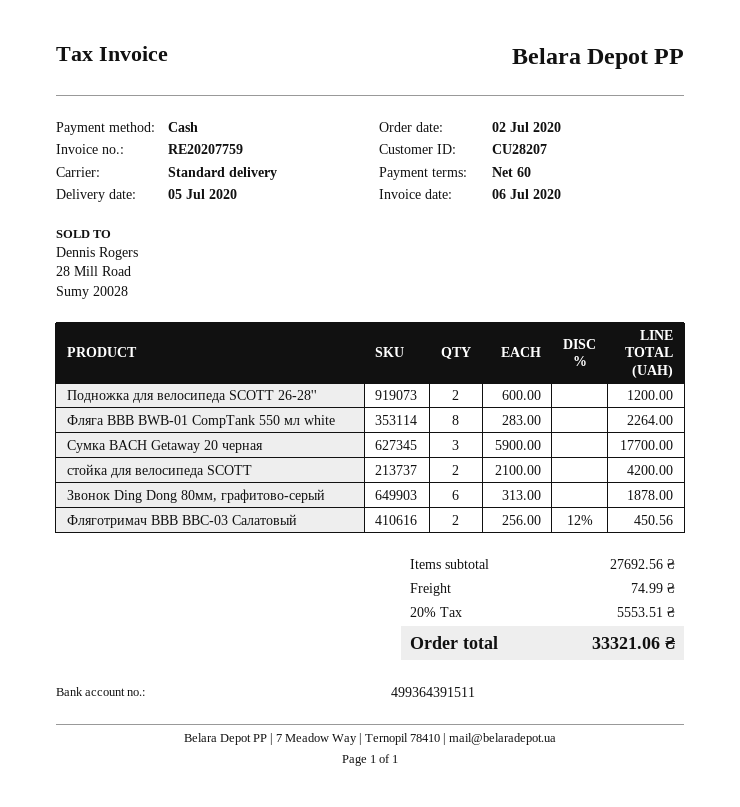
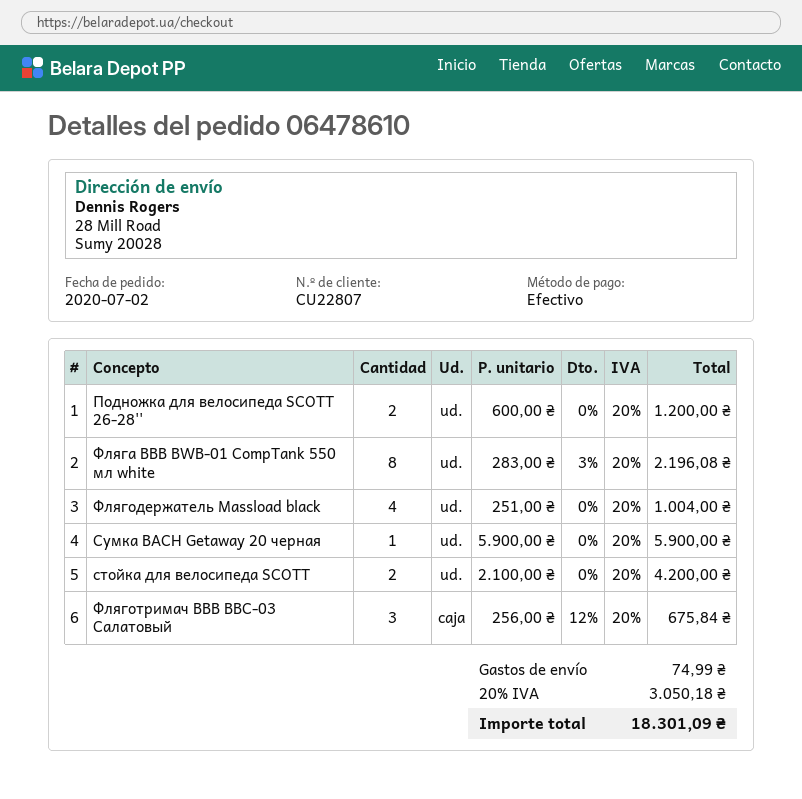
customer number: CU28207 -> CU22807
Фляга BBB BWB-01 CompTank 550 мл white: 8 x 283.00 = 2264.00 -> 8 x 283.00 - 3% = 2196.08
Сумка BACH Getaway 20 черная: 3 x 5900.00 = 17700.00 -> 1 x 5900.00 = 5900.00
Звонок Ding Dong 80мм, графитово-серый: 6 x 313.00 = 1878.00 -> none
Фляготримач BBB BBC-03 Салатовый: 2 x 256.00 - 12% = 450.56 -> 3 x 256.00 - 12% = 675.84
Флягодержатель Massload black: none -> 4 x 251.00 = 1004.00
tax: 20% = 5553.51 -> 20% = 3050.18
total: 33321.06 -> 18301.09

